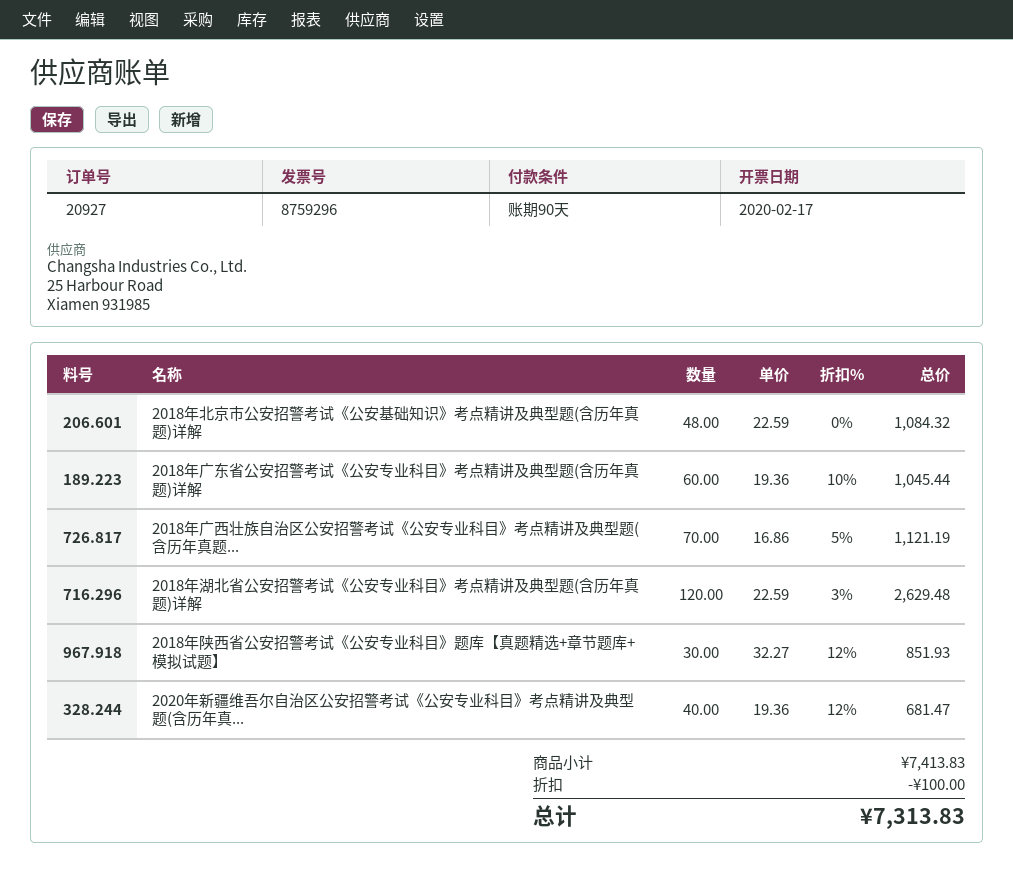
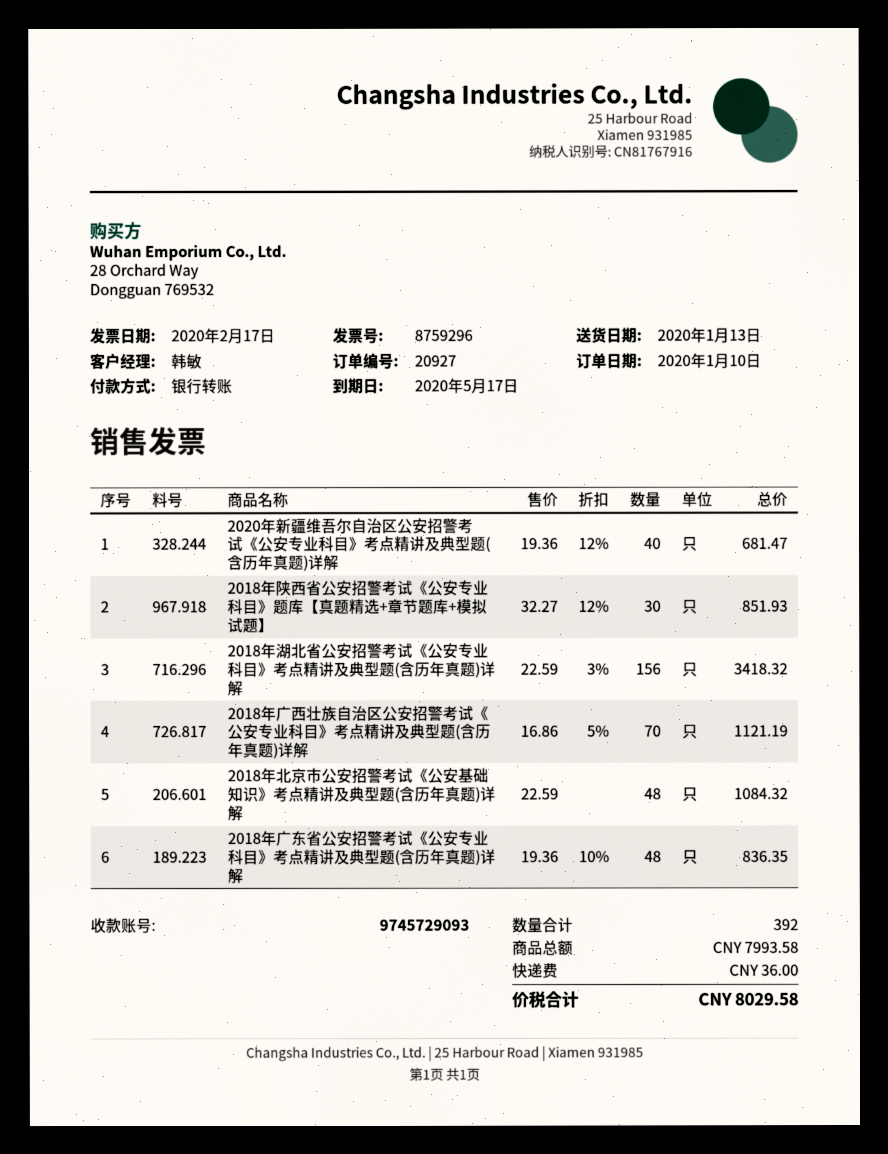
2018年广东省公安招警考试《公安专业科目》考点精讲及典型题(含历年真题)详解: 60 x 19.36 - 10% = 1045.44 -> 48 x 19.36 - 10% = 836.35
2018年湖北省公安招警考试《公安专业科目》考点精讲及典型题(含历年真题)详解: 120 x 22.59 - 3% = 2629.48 -> 156 x 22.59 - 3% = 3418.32
subtotal: 7413.83 -> 7993.58
discount: 100.00 -> none
shipping: none -> 36.00
total: 7313.83 -> 8029.58

